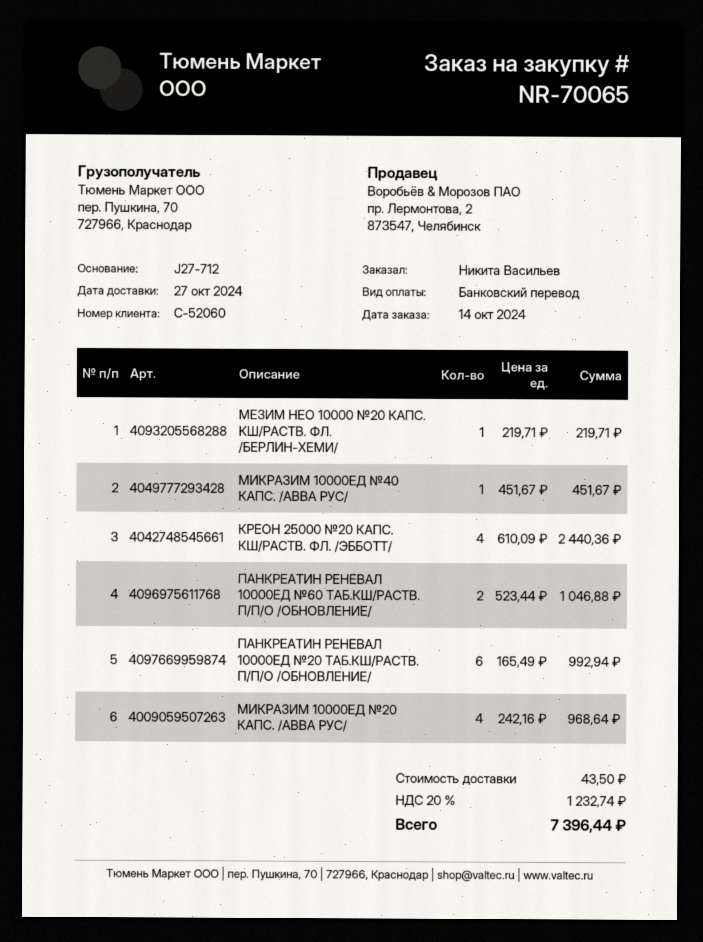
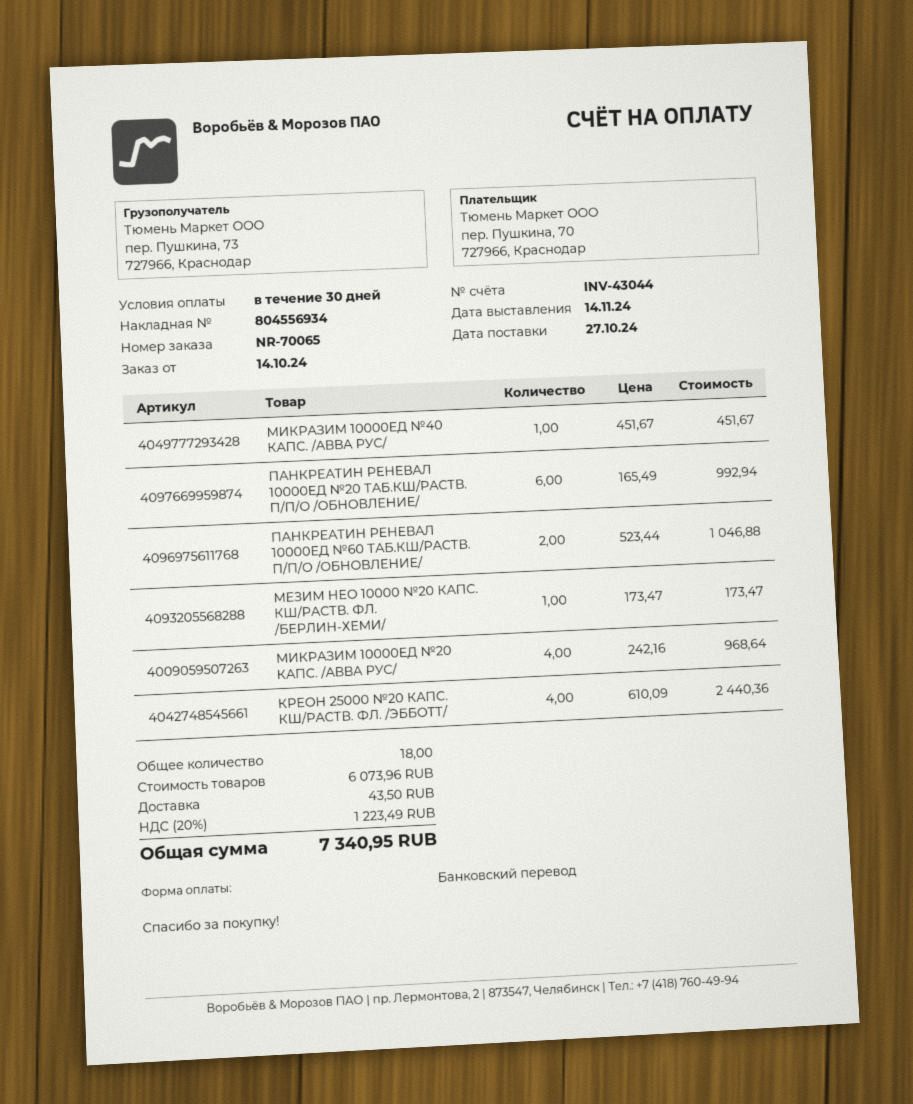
ship to: пер. Пушкина, 70, 727966, Краснодар -> пер. Пушкина, 73, 727966, Краснодар
МЕЗИМ НЕО 10000 №20 КАПС. КШ/РАСТВ. ФЛ. /БЕРЛИН-ХЕМИ/: 1 x 219.71 = 219.71 -> 1 x 173.47 = 173.47
tax: 20% = 1232.74 -> 20% = 1223.49
total: 7396.44 -> 7340.95

